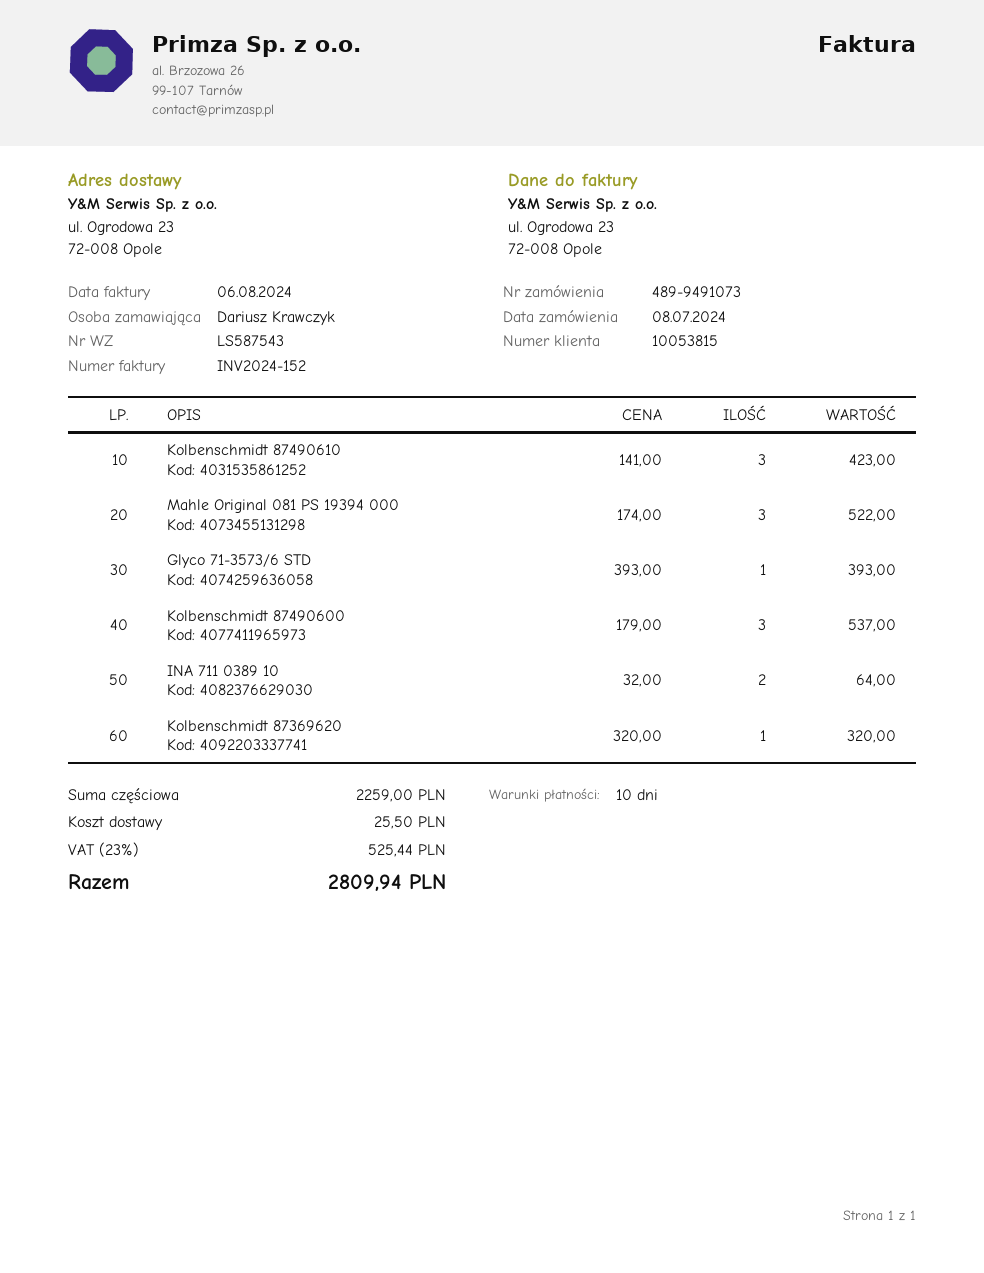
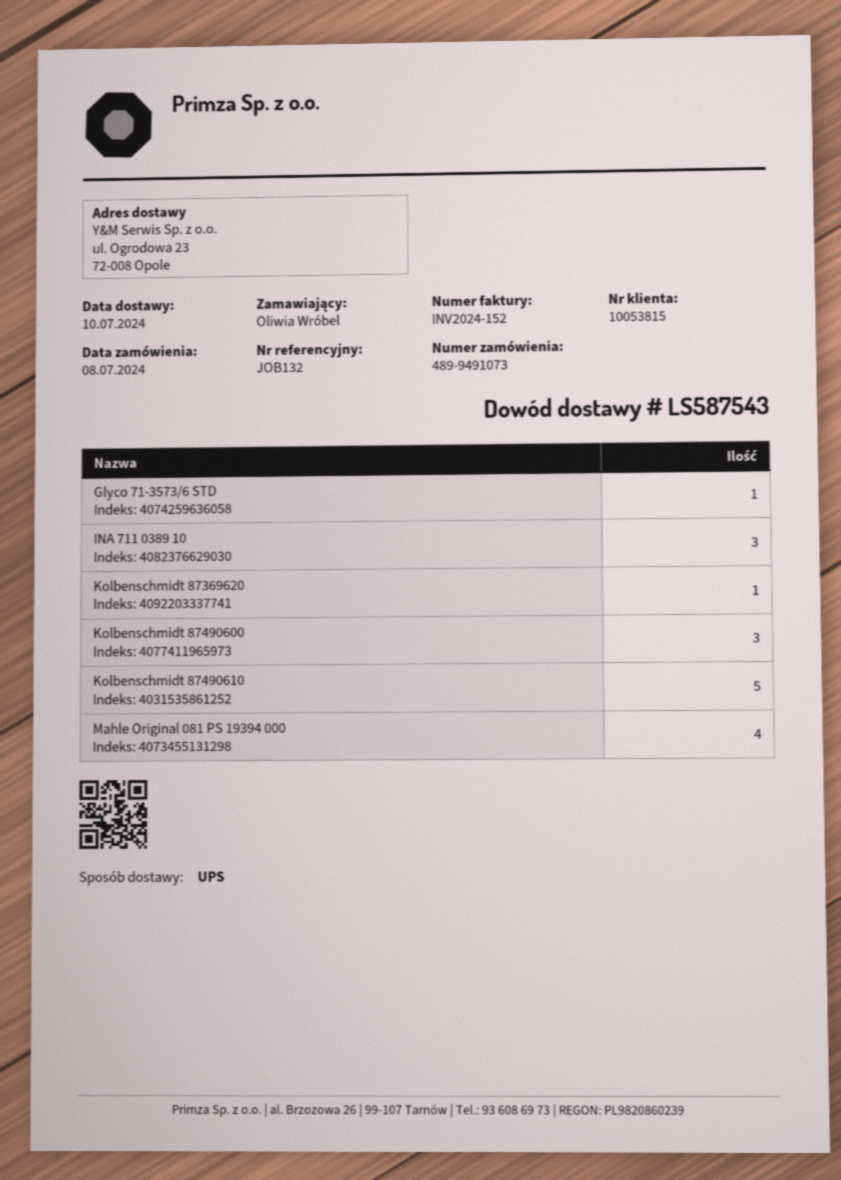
ordered by: Dariusz Krawczyk -> Oliwia Wróbel
Kolbenschmidt 87490610: 3 -> 5
Mahle Original 081 PS 19394 000: 3 -> 4
INA 711 0389 10: 2 -> 3

